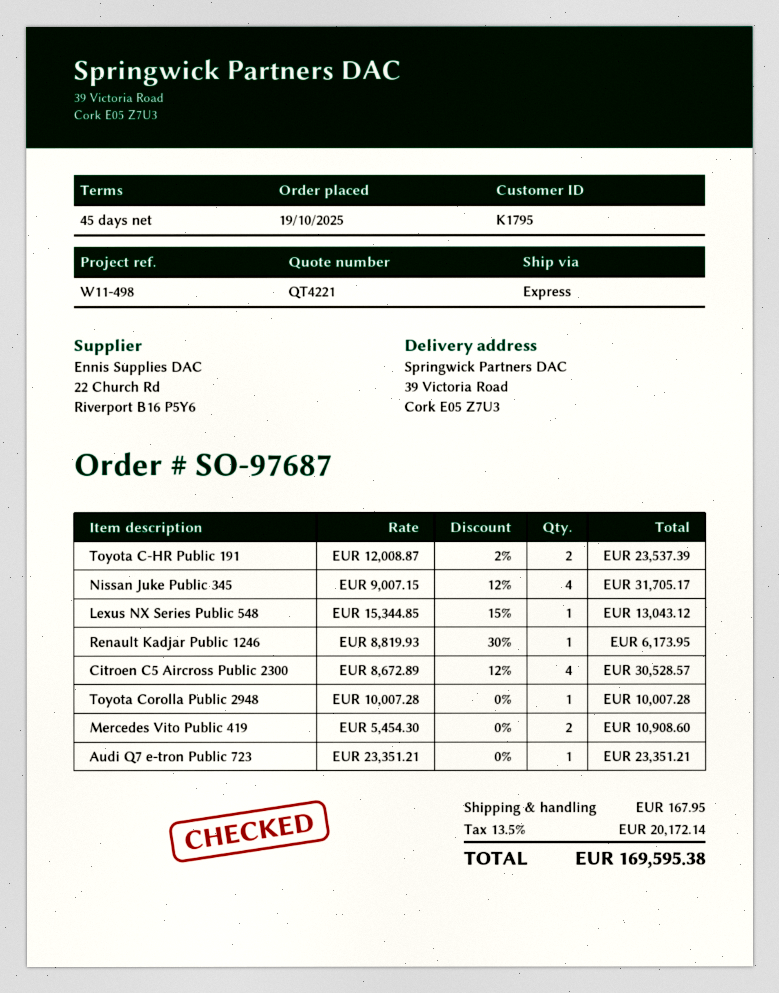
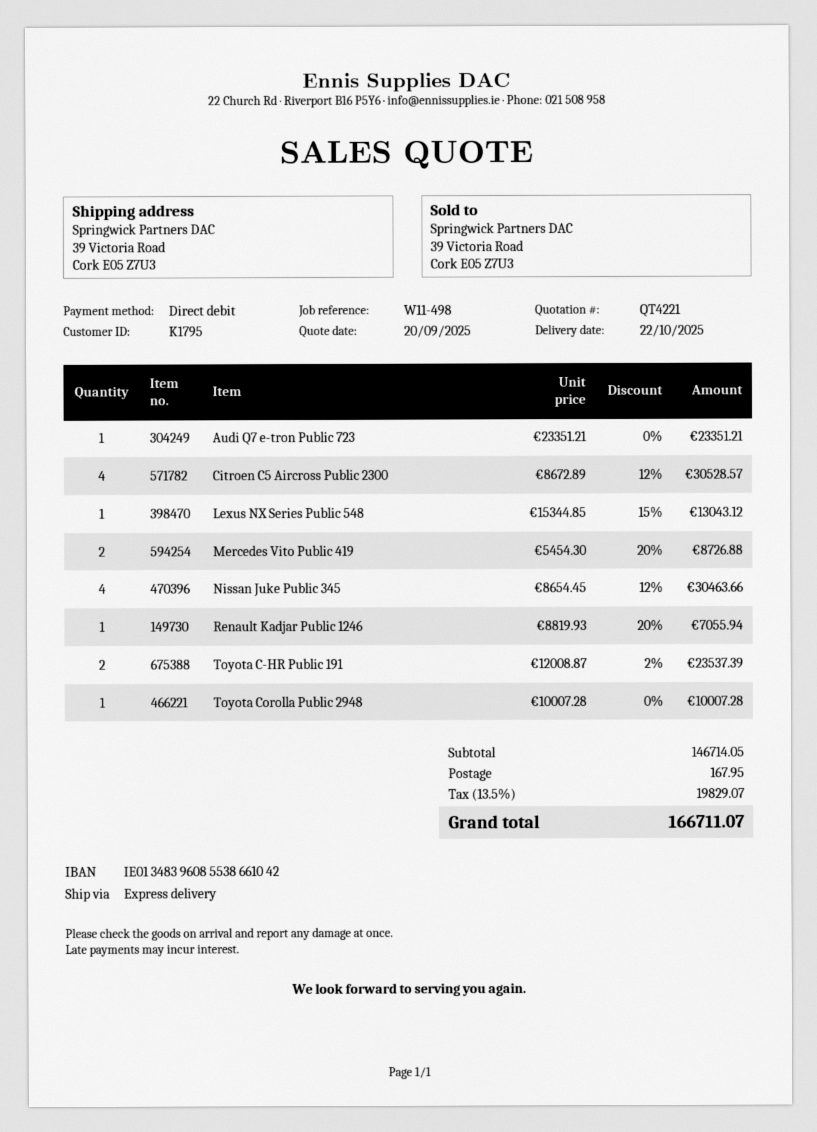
Nissan Juke Public 345: 4 x 9007.15 - 12% = 31705.17 -> 4 x 8654.45 - 12% = 30463.66
Renault Kadjar Public 1246: 1 x 8819.93 - 30% = 6173.95 -> 1 x 8819.93 - 20% = 7055.94
Mercedes Vito Public 419: 2 x 5454.30 = 10908.60 -> 2 x 5454.30 - 20% = 8726.88
tax: 13.5% = 20172.14 -> 13.5% = 19829.07
total: 169595.38 -> 166711.07

